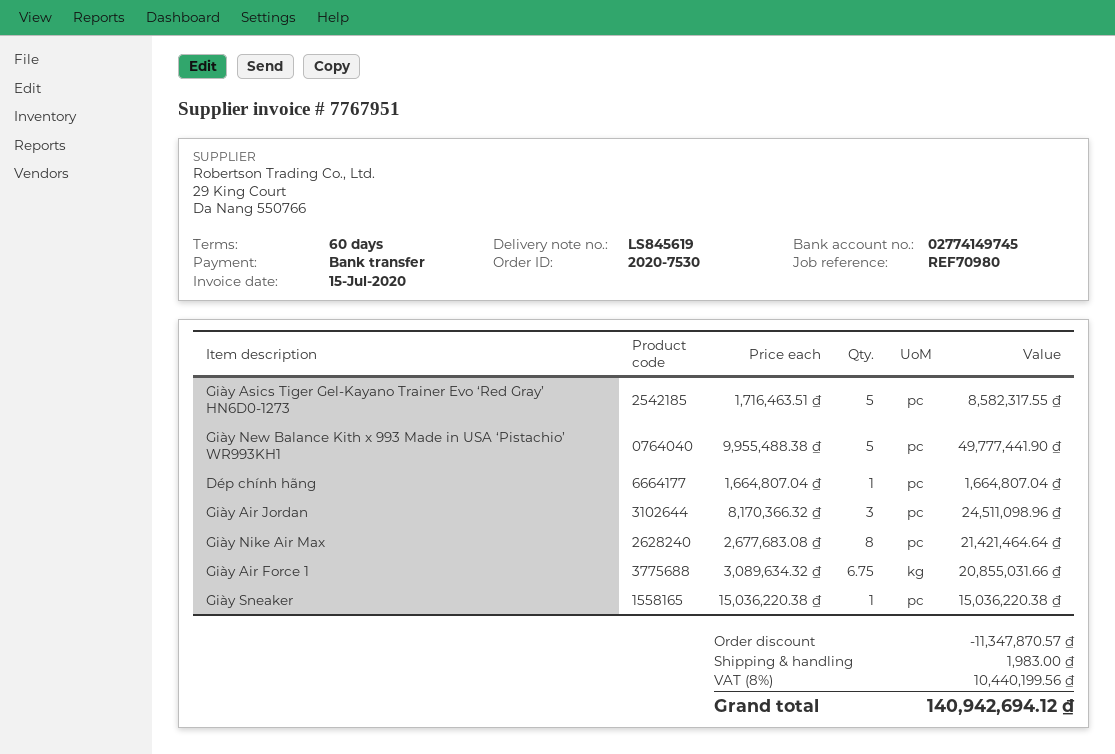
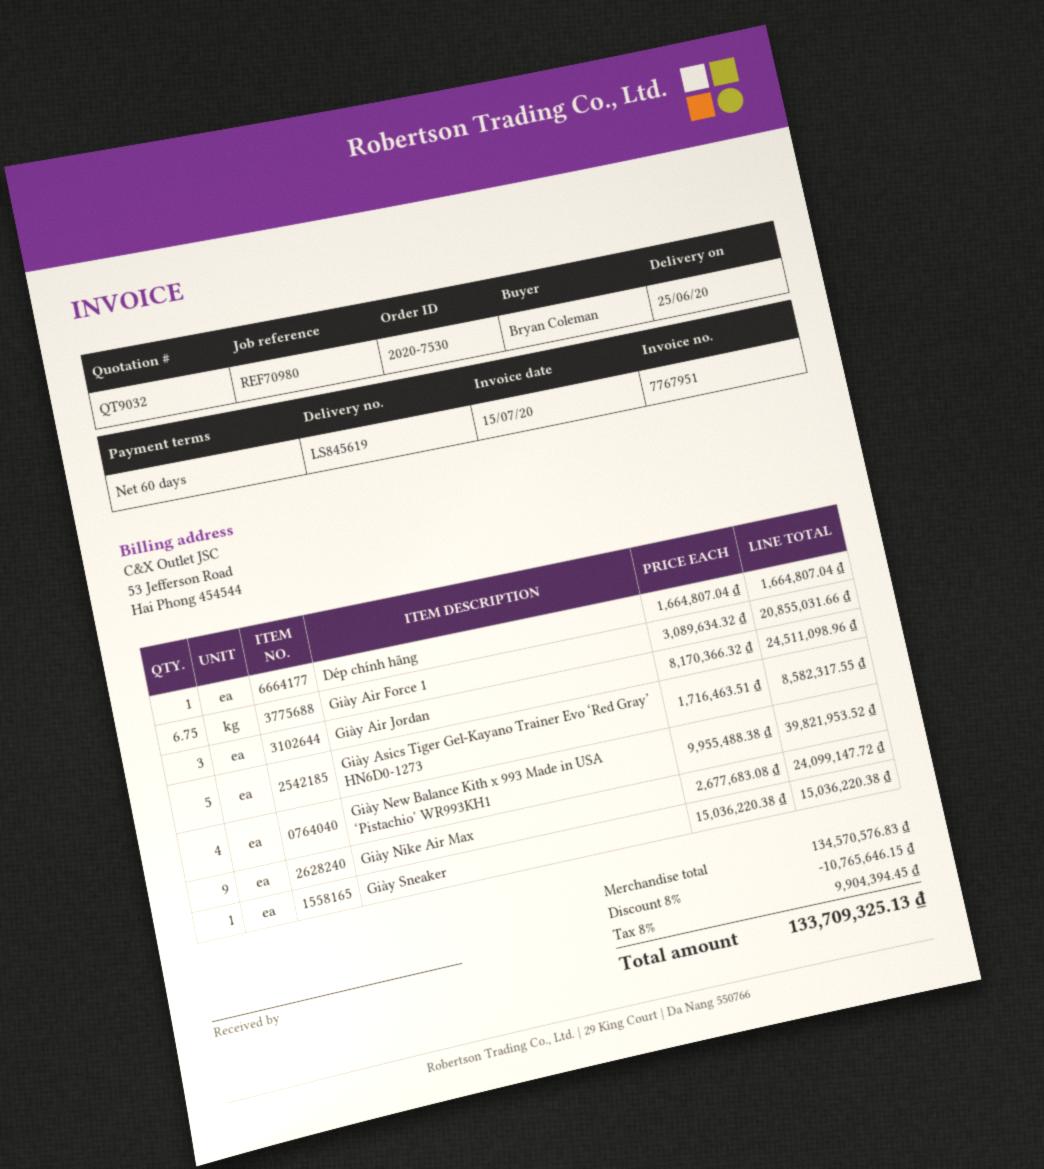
Giày New Balance Kith x 993 Made in USA ‘Pistachio’ WR993KH1: 5 x 9955488.38 = 49777441.90 -> 4 x 9955488.38 = 39821953.52
Giày Nike Air Max: 8 x 2677683.08 = 21421464.64 -> 9 x 2677683.08 = 24099147.72
discount: 11347870.57 -> 10765646.15
shipping: 1983.00 -> none
tax: 8% = 10440199.56 -> 8% = 9904394.45
total: 140942694.12 -> 133709325.13

